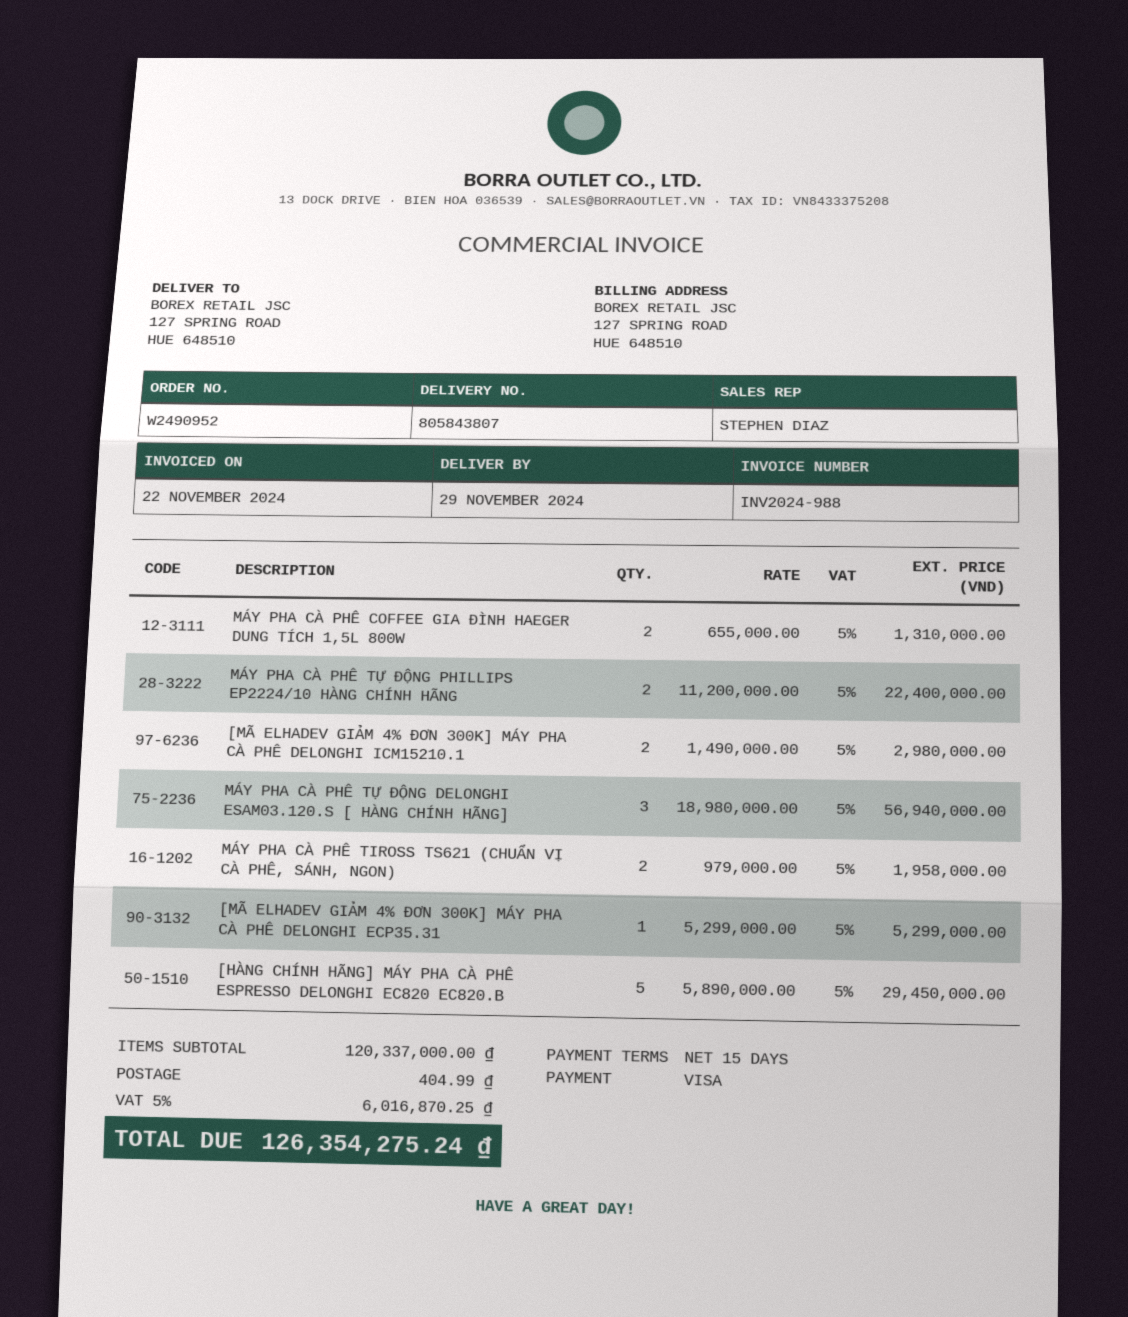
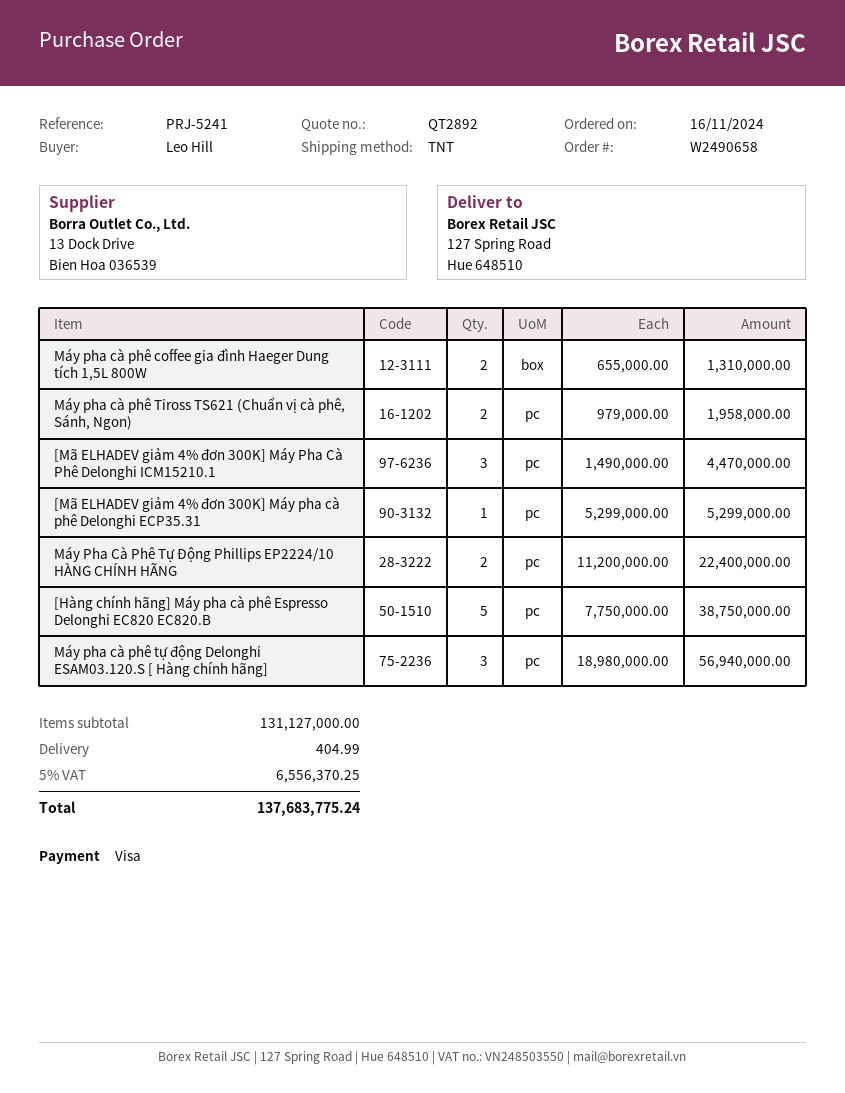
order number: W2490952 -> W2490658
[MÃ ELHADEV GIẢM 4% ĐƠN 300K] MÁY PHA CÀ PHÊ DELONGHI ICM15210.1: 2 x 1490000.00 = 2980000.00 -> 3 x 1490000.00 = 4470000.00
[HÀNG CHÍNH HÃNG] MÁY PHA CÀ PHÊ ESPRESSO DELONGHI EC820 EC820.B: 5 x 5890000.00 = 29450000.00 -> 5 x 7750000.00 = 38750000.00
subtotal: 120337000.00 -> 131127000.00
tax: 5% = 6016870.25 -> 5% = 6556370.25
total: 126354275.24 -> 137683775.24

